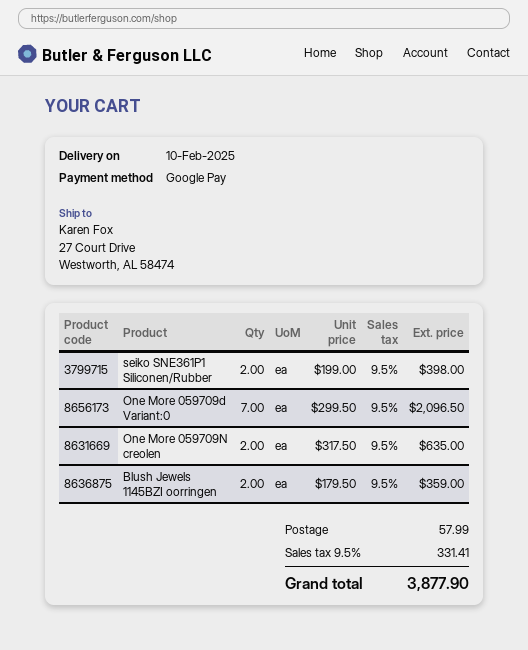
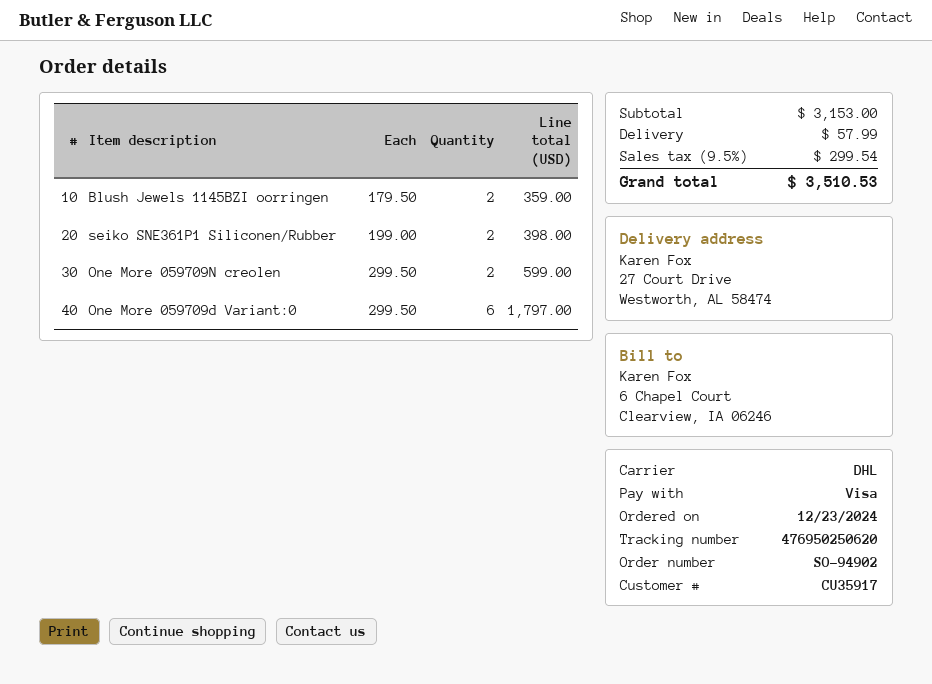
payment method: Google Pay -> Visa
One More 059709d Variant:0: 7 x 299.50 = 2096.50 -> 6 x 299.50 = 1797.00
One More 059709N creolen: 2 x 317.50 = 635.00 -> 2 x 299.50 = 599.00
tax: 9.5% = 331.41 -> 9.5% = 299.54
total: 3877.90 -> 3510.53

